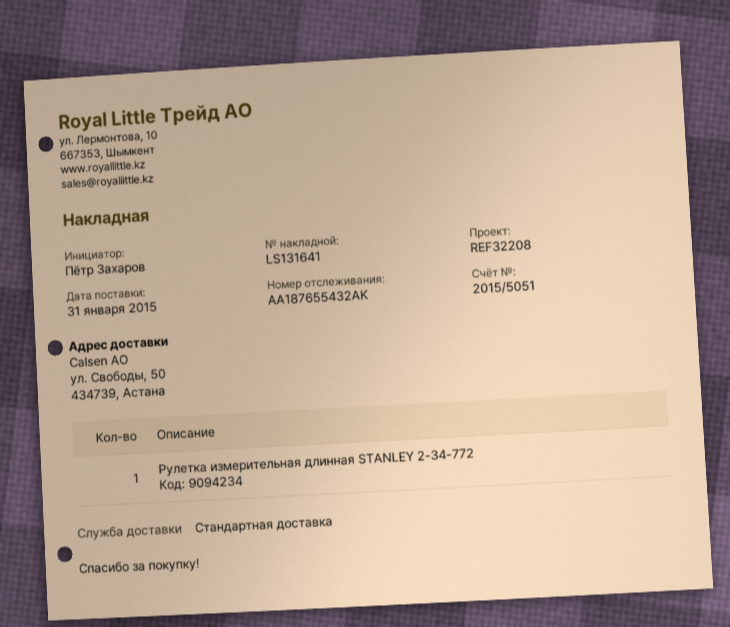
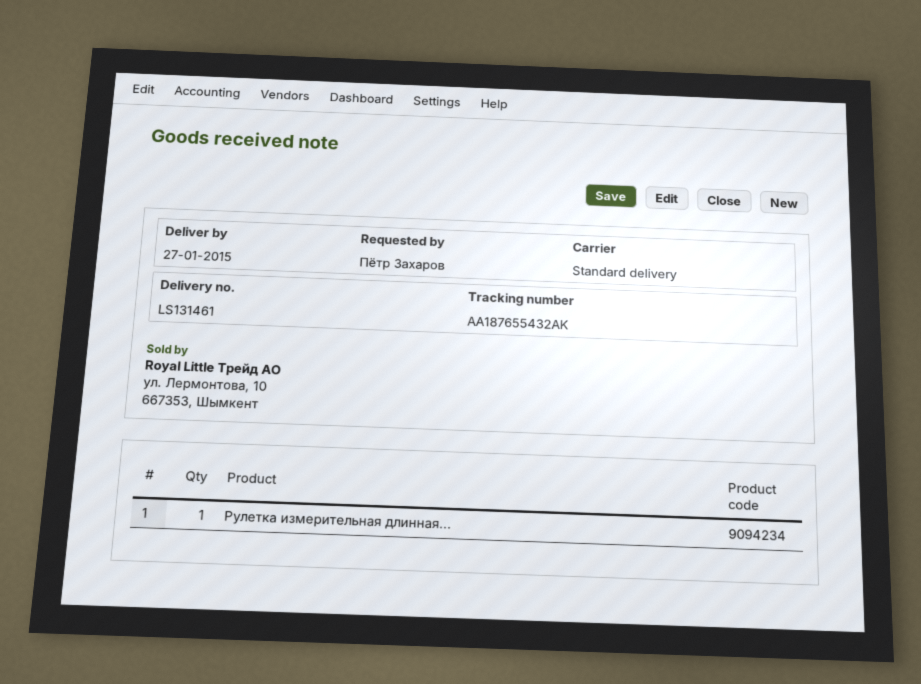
delivery note number: LS131641 -> LS131461
delivery date: 2015-01-31 -> 2015-01-27

